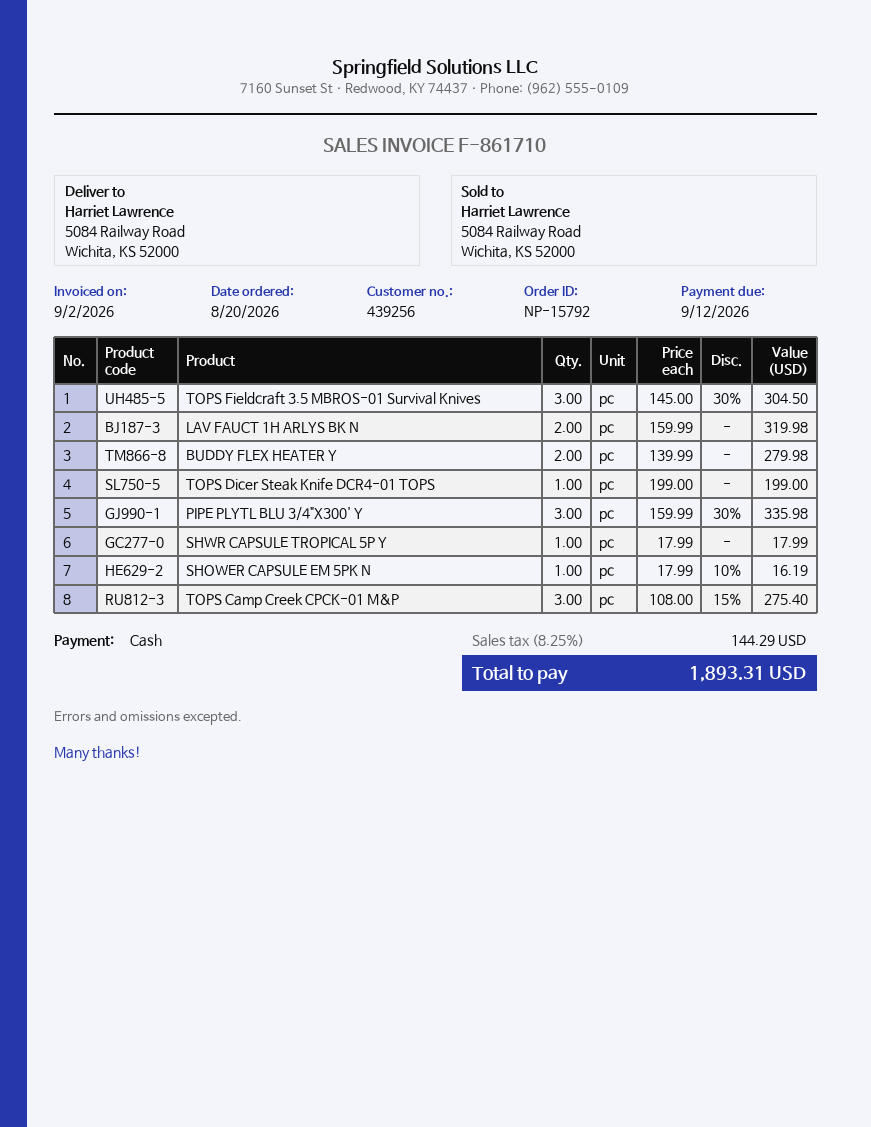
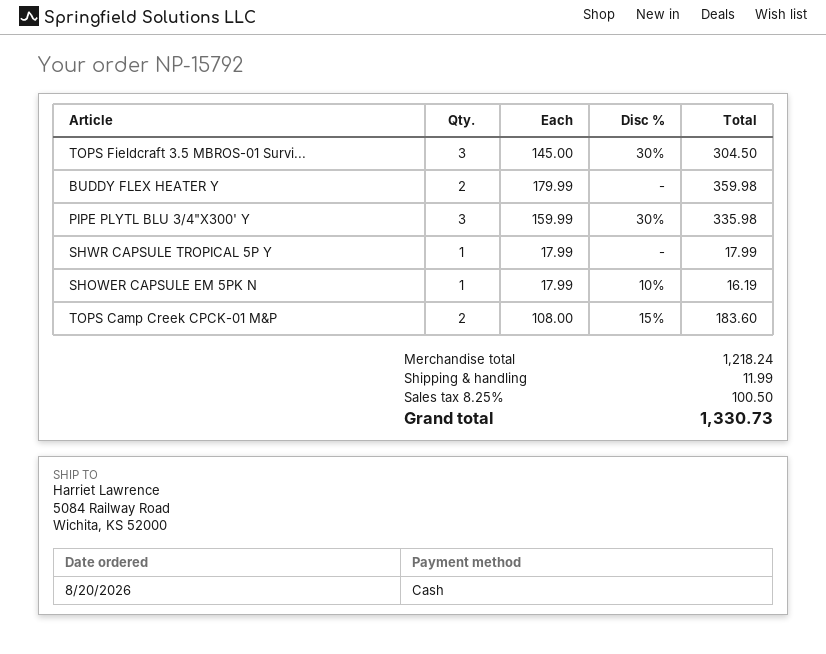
LAV FAUCT 1H ARLYS BK N: 2 x 159.99 = 319.98 -> none
BUDDY FLEX HEATER Y: 2 x 139.99 = 279.98 -> 2 x 179.99 = 359.98
TOPS Dicer Steak Knife DCR4-01 TOPS: 1 x 199.00 = 199.00 -> none
TOPS Camp Creek CPCK-01 M&P: 3 x 108.00 - 15% = 275.40 -> 2 x 108.00 - 15% = 183.60
shipping: none -> 11.99
tax: 8.25% = 144.29 -> 8.25% = 100.50
total: 1893.31 -> 1330.73

